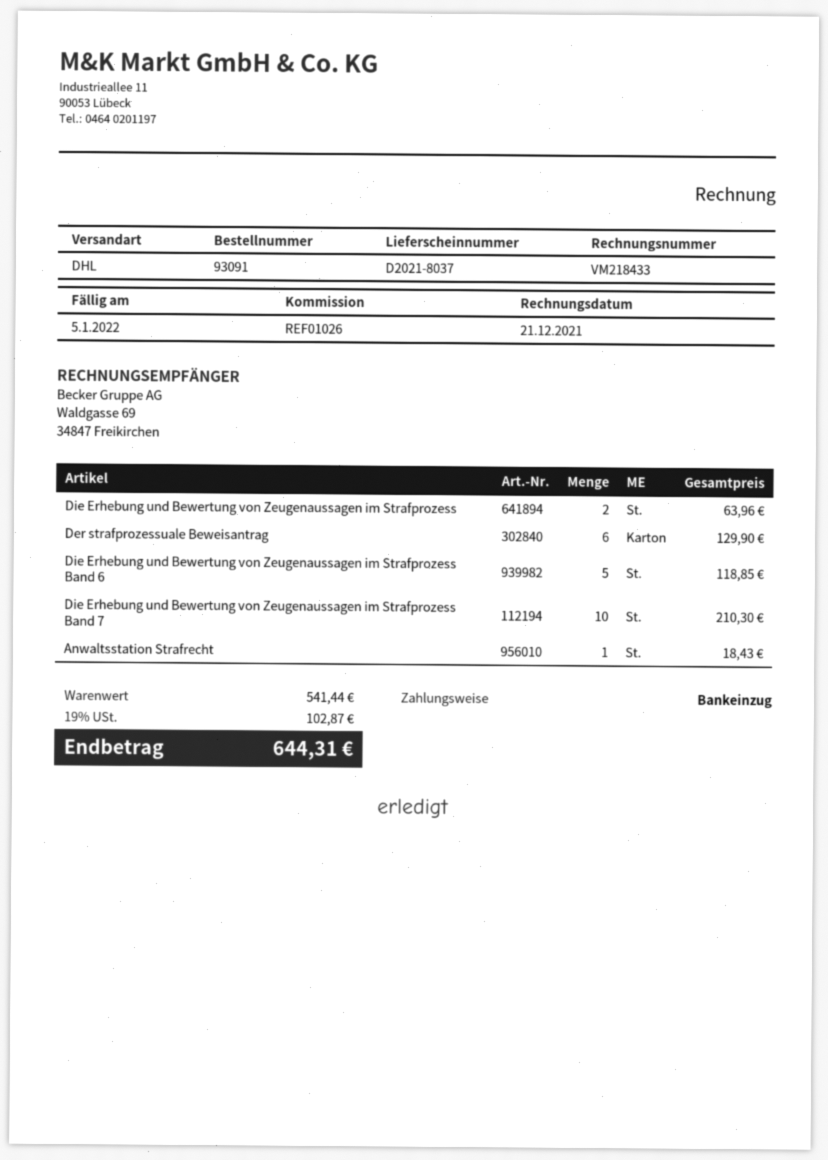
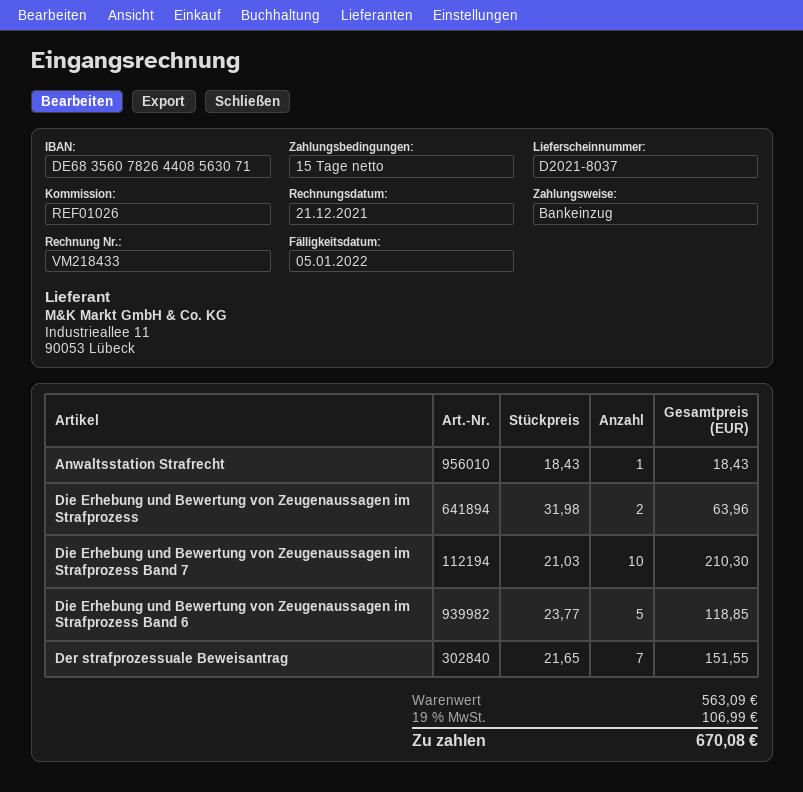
Der strafprozessuale Beweisantrag: 6 for 129.90 -> 7 for 151.55
subtotal: 541.44 -> 563.09
tax: 19% = 102.87 -> 19% = 106.99
total: 644.31 -> 670.08

